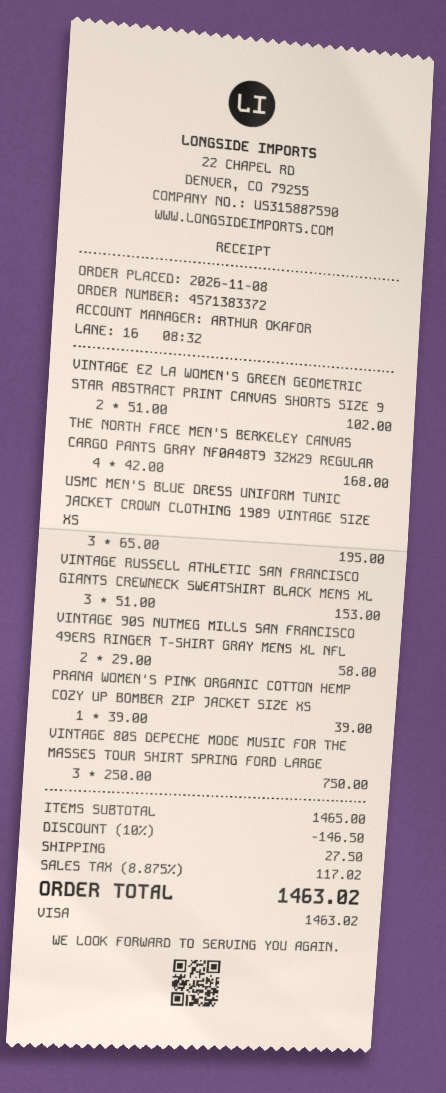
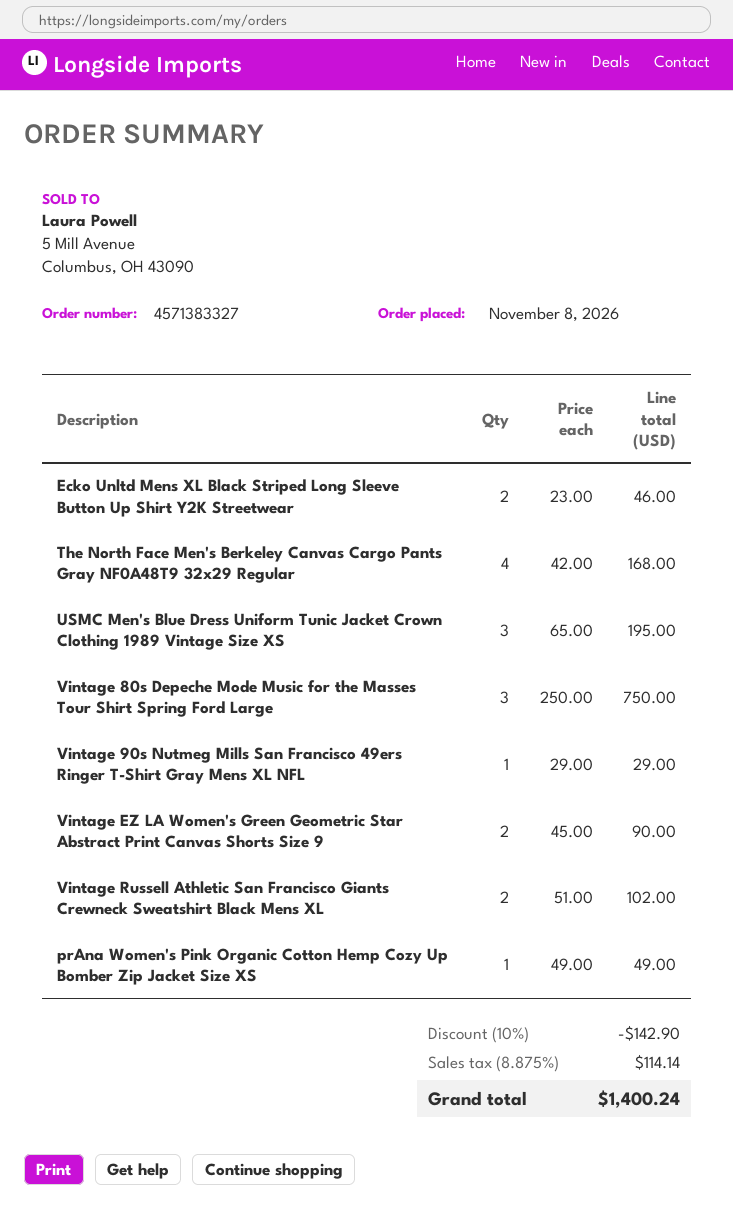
order number: 4571383372 -> 4571383327
VINTAGE EZ LA WOMEN'S GREEN GEOMETRIC STAR ABSTRACT PRINT CANVAS SHORTS SIZE 9: 2 x 51.00 = 102.00 -> 2 x 45.00 = 90.00
VINTAGE RUSSELL ATHLETIC SAN FRANCISCO GIANTS CREWNECK SWEATSHIRT BLACK MENS XL: 3 x 51.00 = 153.00 -> 2 x 51.00 = 102.00
VINTAGE 90S NUTMEG MILLS SAN FRANCISCO 49ERS RINGER T-SHIRT GRAY MENS XL NFL: 2 x 29.00 = 58.00 -> 1 x 29.00 = 29.00
PRANA WOMEN'S PINK ORGANIC COTTON HEMP COZY UP BOMBER ZIP JACKET SIZE XS: 1 x 39.00 = 39.00 -> 1 x 49.00 = 49.00
Ecko Unltd Mens XL Black Striped Long Sleeve Button Up Shirt Y2K Streetwear: none -> 2 x 23.00 = 46.00
discount: 10% = 146.50 -> 10% = 142.90
shipping: 27.50 -> none
tax: 8.875% = 117.02 -> 8.875% = 114.14
total: 1463.02 -> 1400.24

